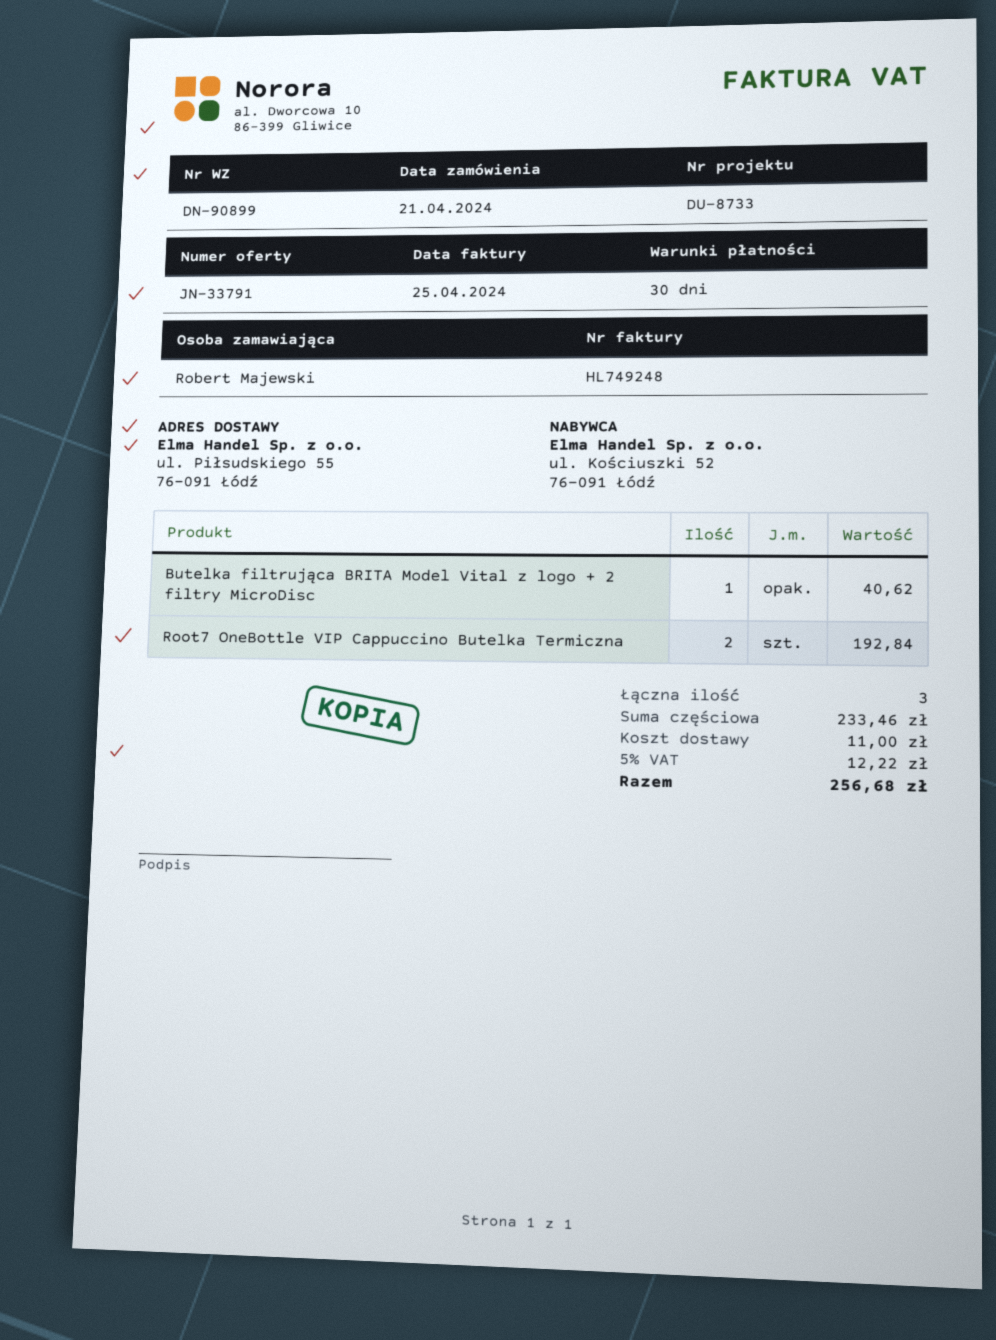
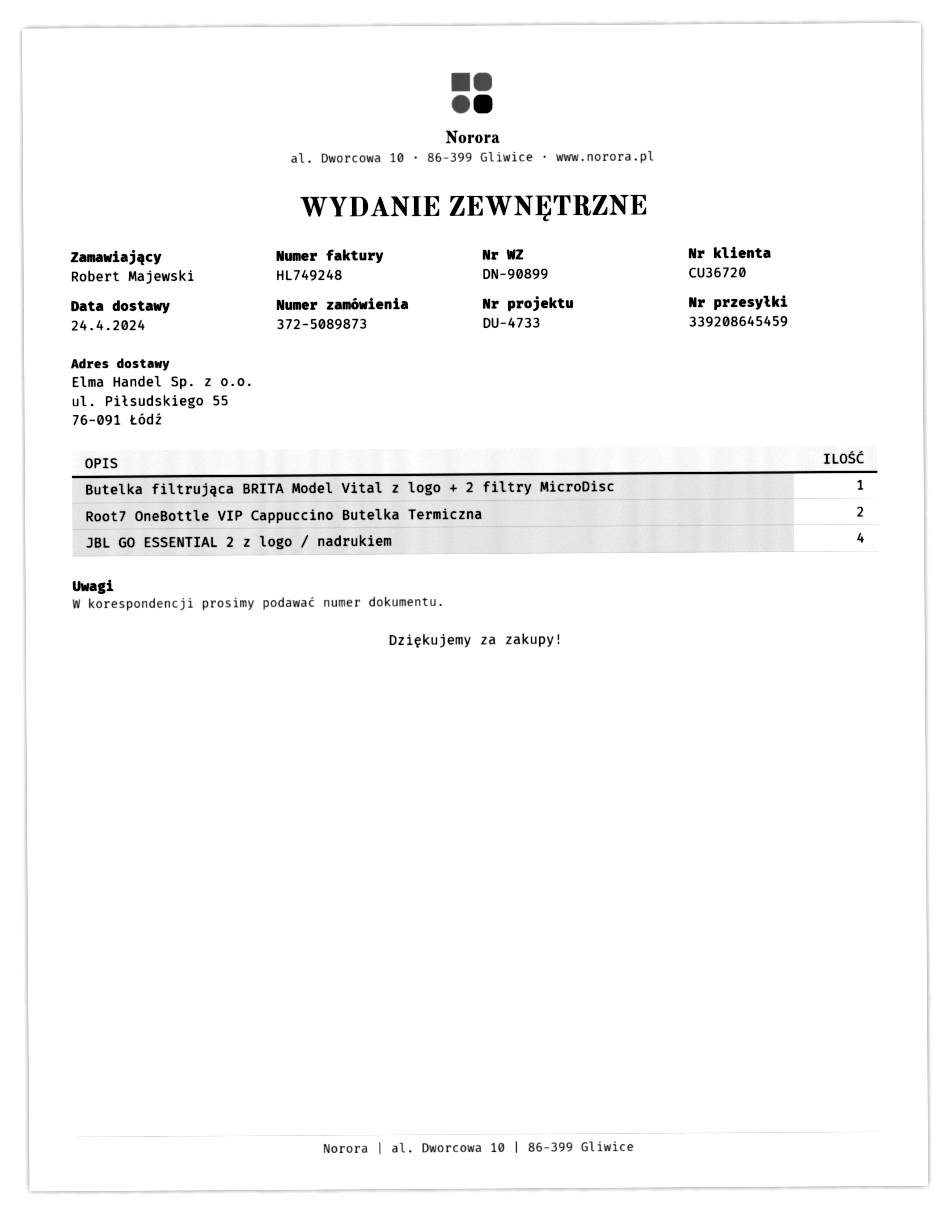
reference: DU-8733 -> DU-4733
JBL GO ESSENTIAL 2 z logo / nadrukiem: none -> 4

